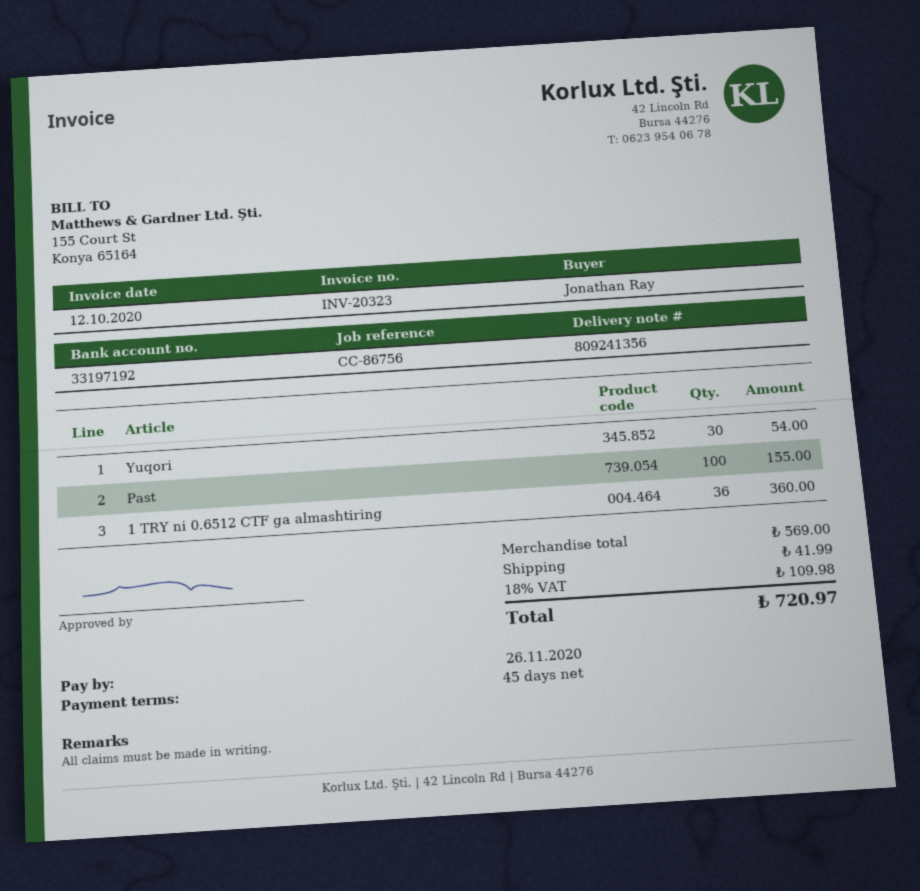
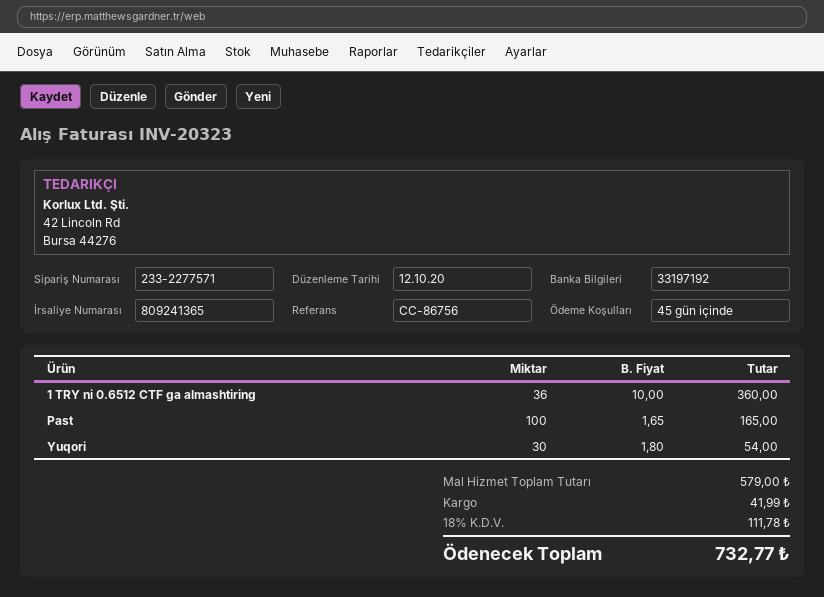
delivery note number: 809241356 -> 809241365
Past: 100 for 155.00 -> 100 for 165.00
subtotal: 569.00 -> 579.00
tax: 18% = 109.98 -> 18% = 111.78
total: 720.97 -> 732.77

